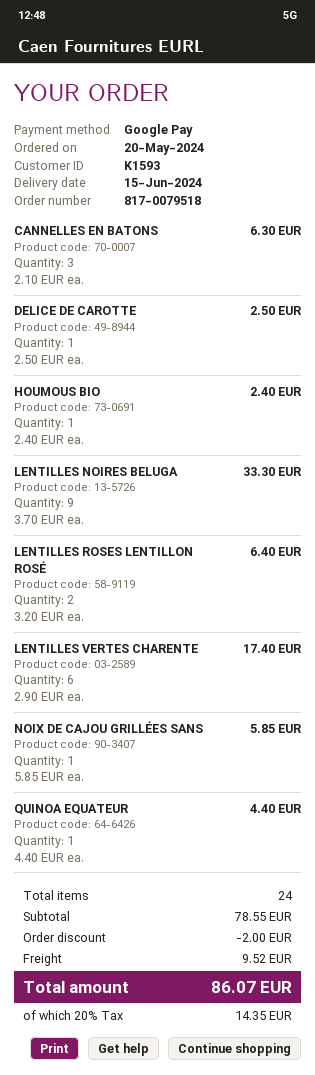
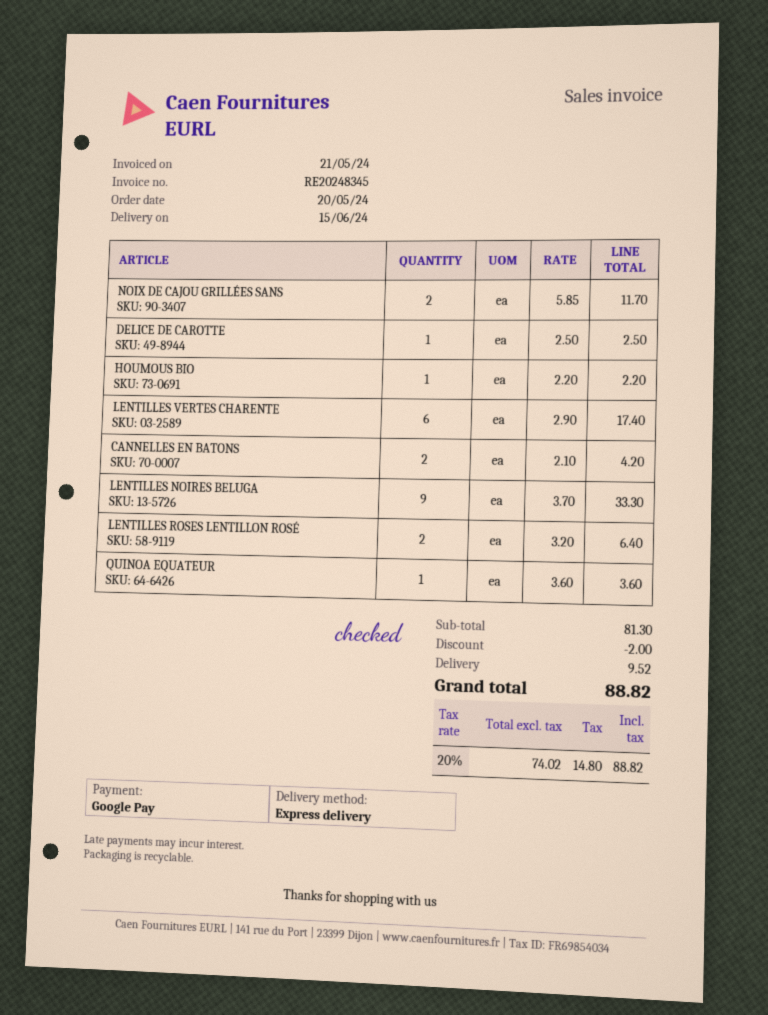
CANNELLES EN BATONS: 3 x 2.10 = 6.30 -> 2 x 2.10 = 4.20
HOUMOUS BIO: 1 x 2.40 = 2.40 -> 1 x 2.20 = 2.20
NOIX DE CAJOU GRILLÉES SANS: 1 x 5.85 = 5.85 -> 2 x 5.85 = 11.70
QUINOA EQUATEUR: 1 x 4.40 = 4.40 -> 1 x 3.60 = 3.60
subtotal: 78.55 -> 81.30
tax: 20% = 14.35 -> 20% = 14.80
total: 86.07 -> 88.82

